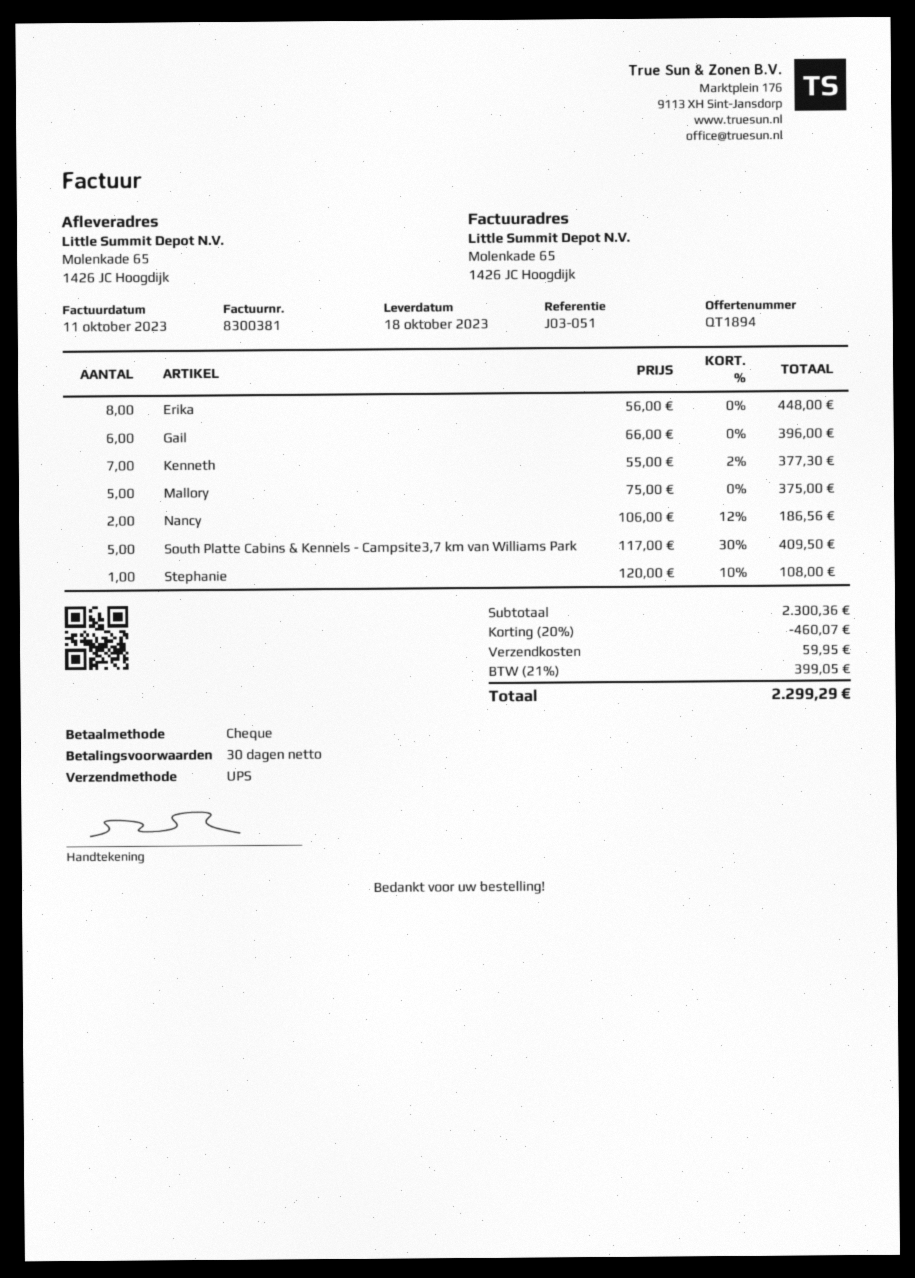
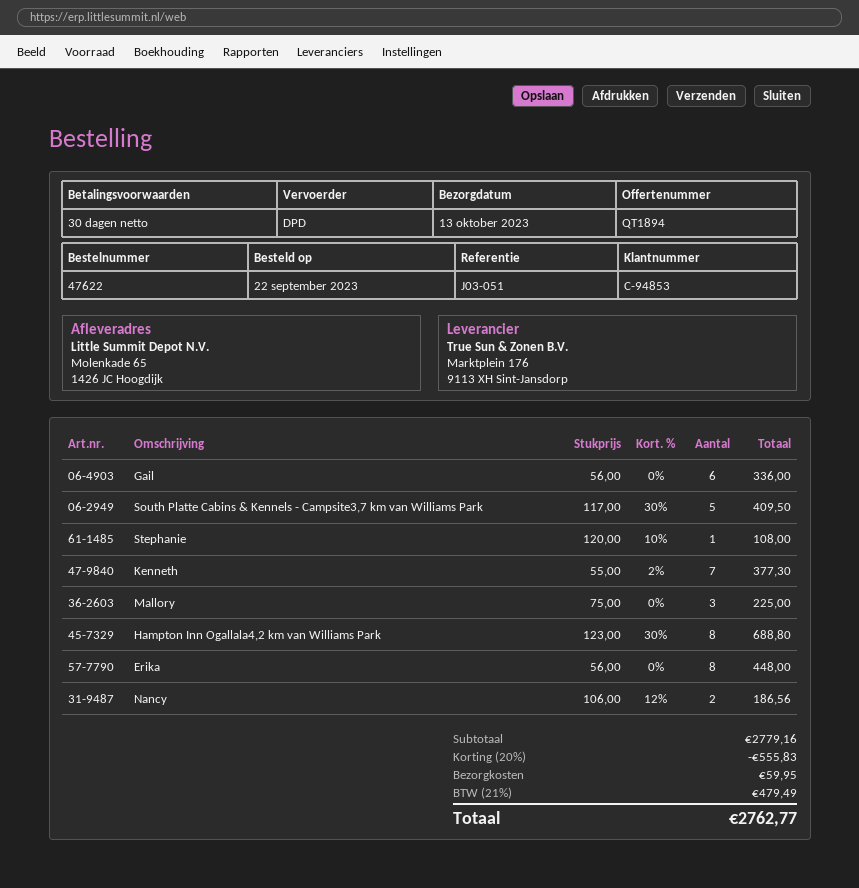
delivery date: 2023-10-18 -> 2023-10-13
shipping method: UPS -> DPD
Gail: 6 x 66.00 = 396.00 -> 6 x 56.00 = 336.00
Mallory: 5 x 75.00 = 375.00 -> 3 x 75.00 = 225.00
Hampton Inn Ogallala4,2 km van Williams Park: none -> 8 x 123.00 - 30% = 688.80
subtotal: 2300.36 -> 2779.16
discount: 20% = 460.07 -> 20% = 555.83
tax: 21% = 399.05 -> 21% = 479.49
total: 2299.29 -> 2762.77

